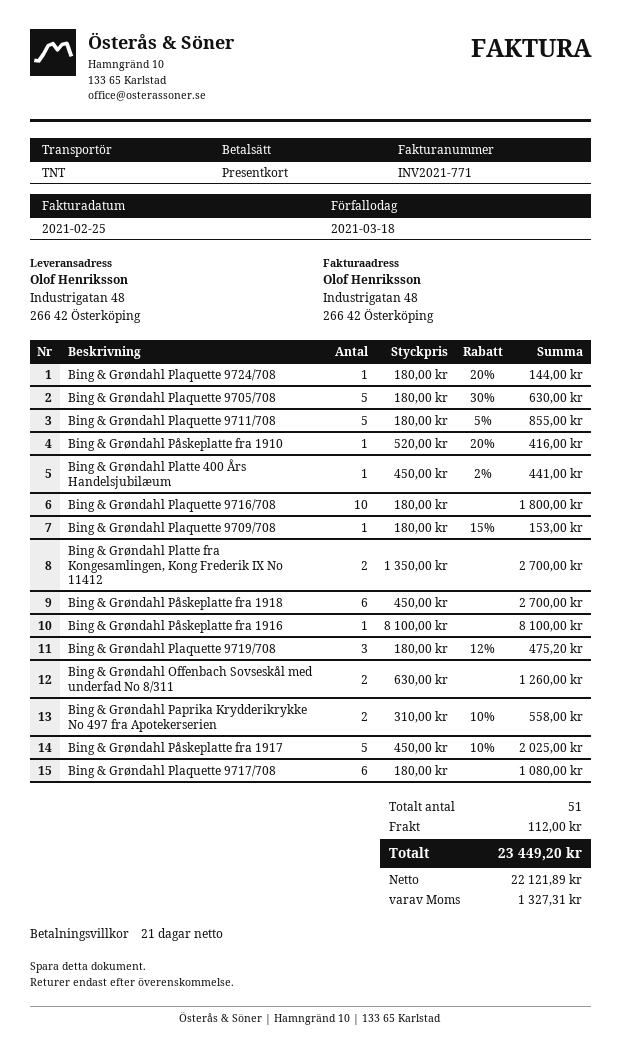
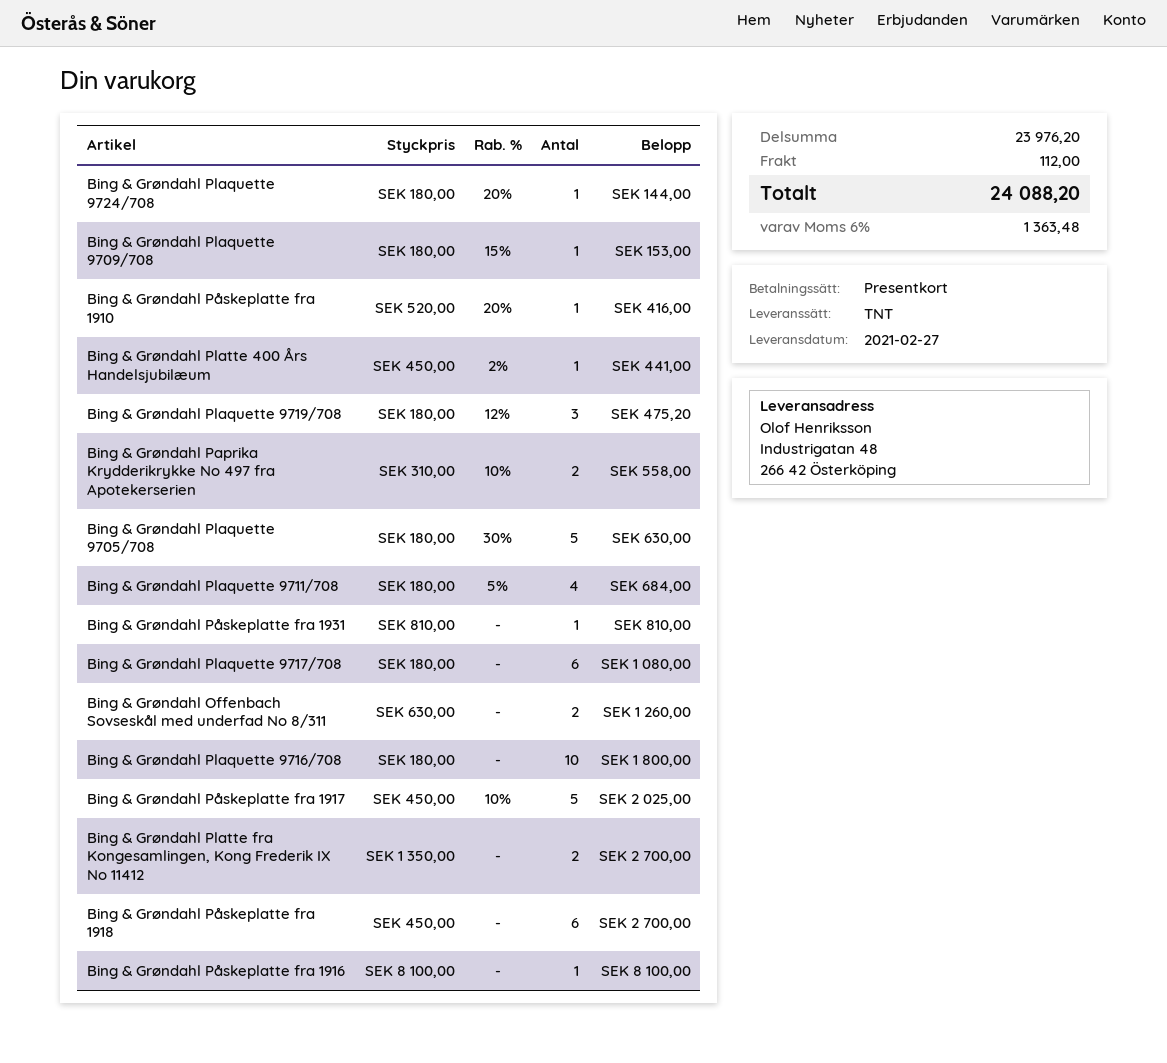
Bing & Grøndahl Plaquette 9711/708: 5 x 180.00 - 5% = 855.00 -> 4 x 180.00 - 5% = 684.00
Bing & Grøndahl Påskeplatte fra 1931: none -> 1 x 810.00 = 810.00
tax: 1327.31 -> 1363.48
total: 23449.20 -> 24088.20

